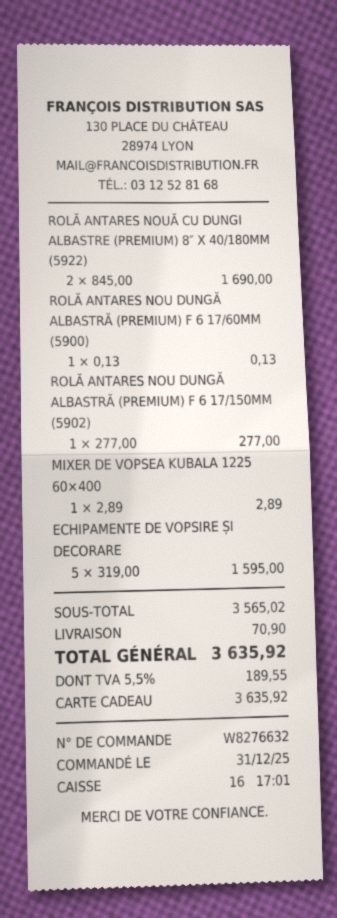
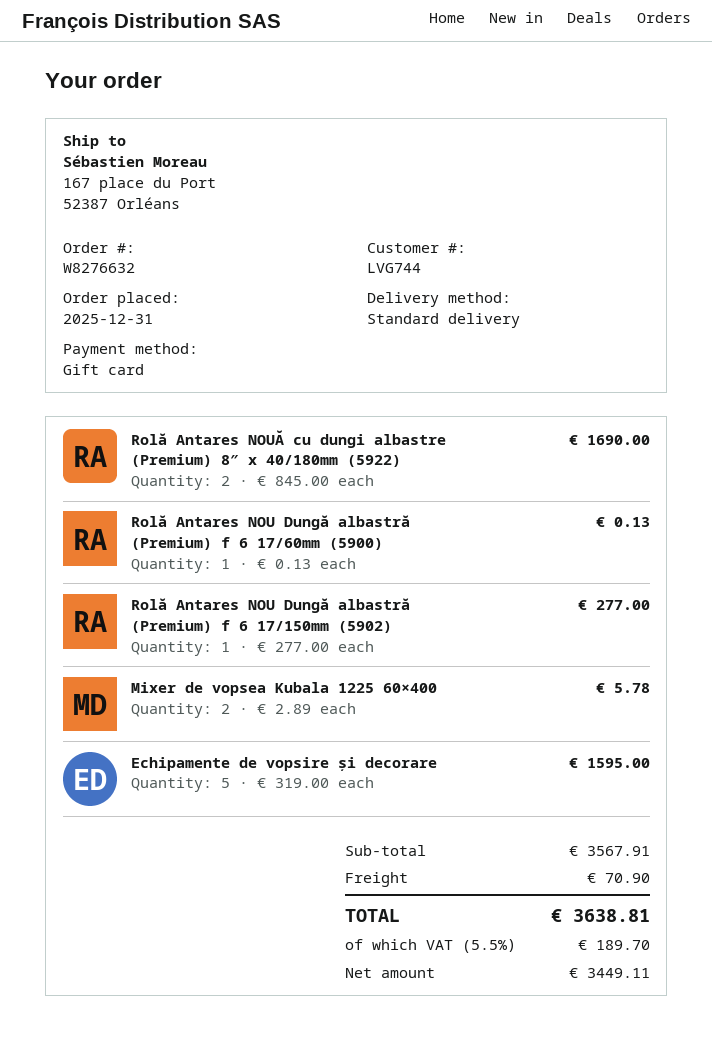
MIXER DE VOPSEA KUBALA 1225 60×400: 1 x 2.89 = 2.89 -> 2 x 2.89 = 5.78
subtotal: 3565.02 -> 3567.91
tax: 5.5% = 189.55 -> 5.5% = 189.70
total: 3635.92 -> 3638.81

